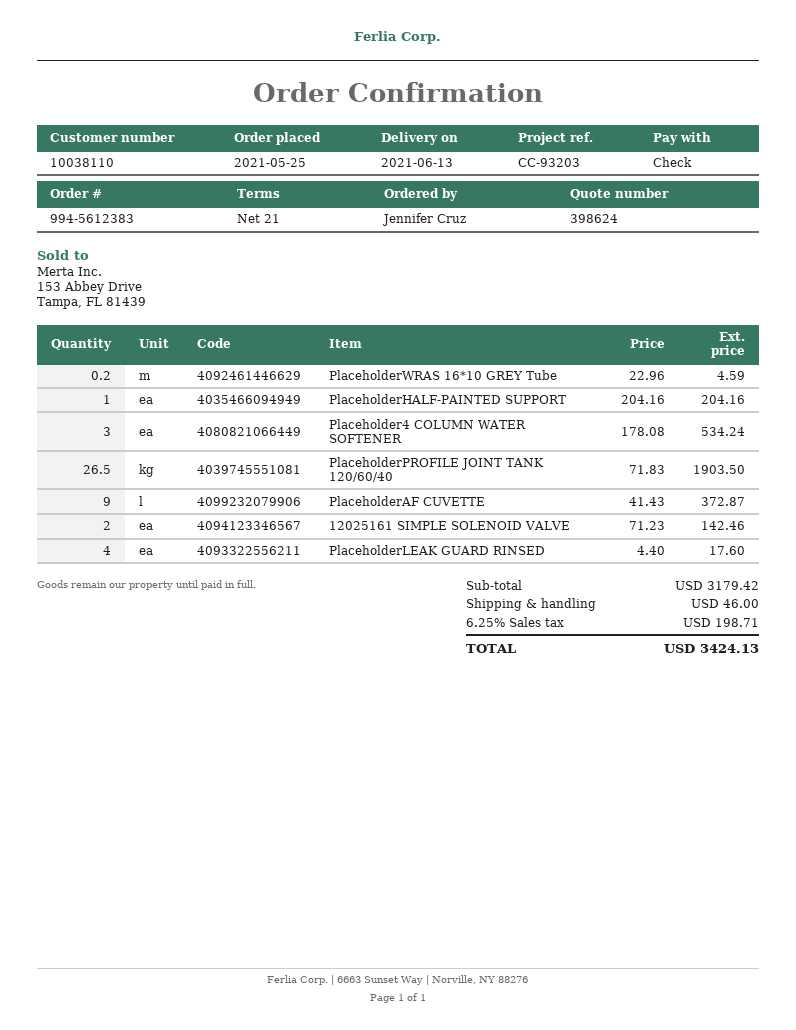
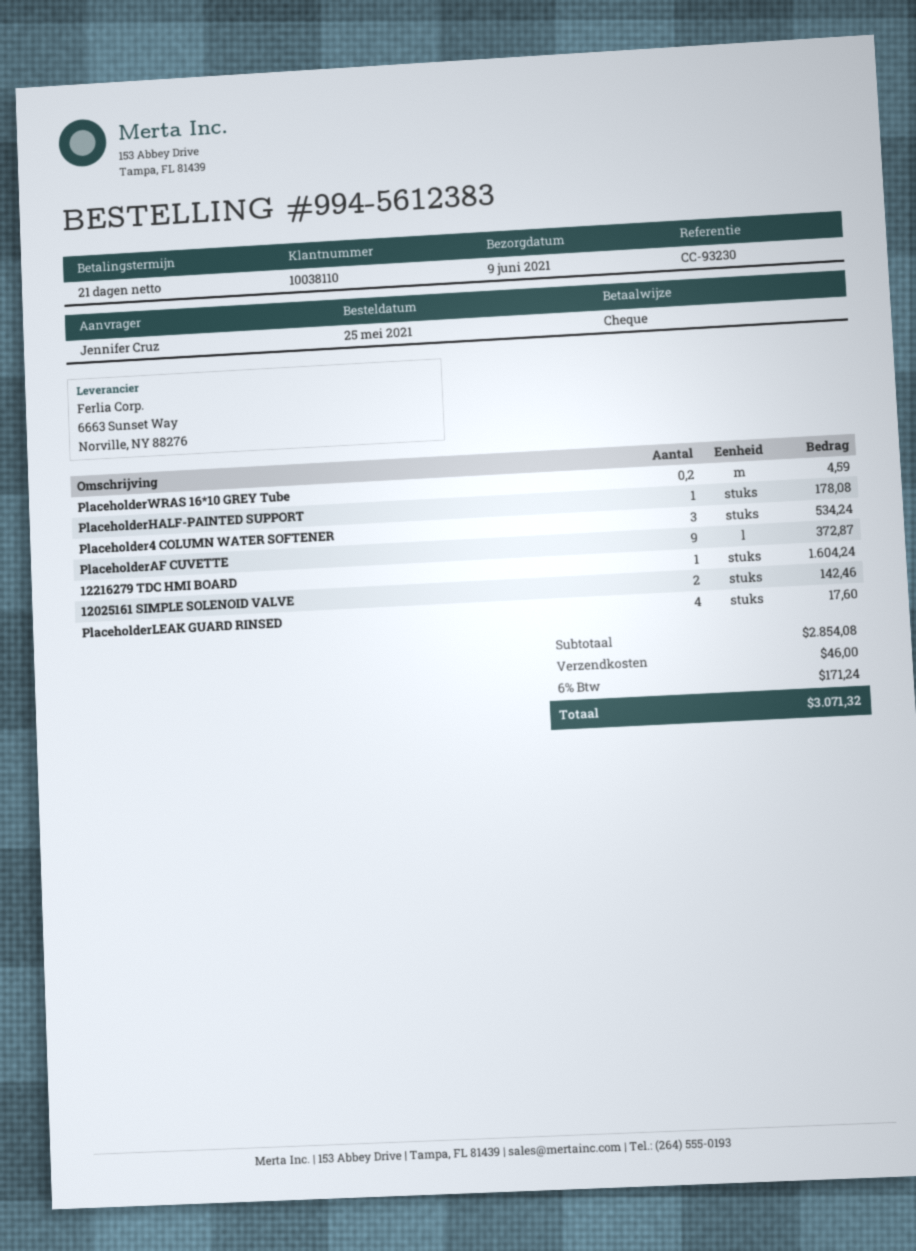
delivery date: 2021-06-13 -> 2021-06-09
reference: CC-93203 -> CC-93230
PlaceholderHALF-PAINTED SUPPORT: 1 for 204.16 -> 1 for 178.08
PlaceholderPROFILE JOINT TANK 120/60/40: 26.5 for 1903.50 -> none
12216279 TDC HMI BOARD: none -> 1 for 1604.24
subtotal: 3179.42 -> 2854.08
tax: 6.25% = 198.71 -> 6% = 171.24
total: 3424.13 -> 3071.32

